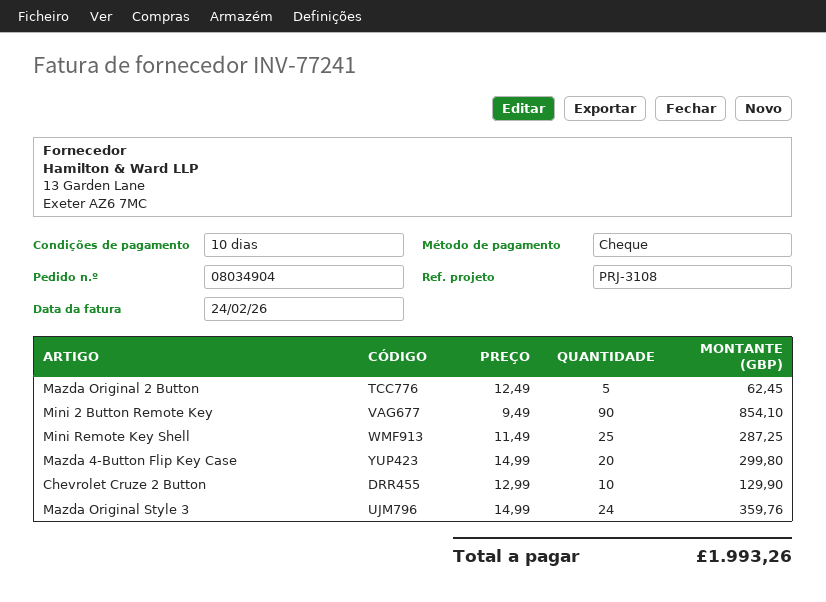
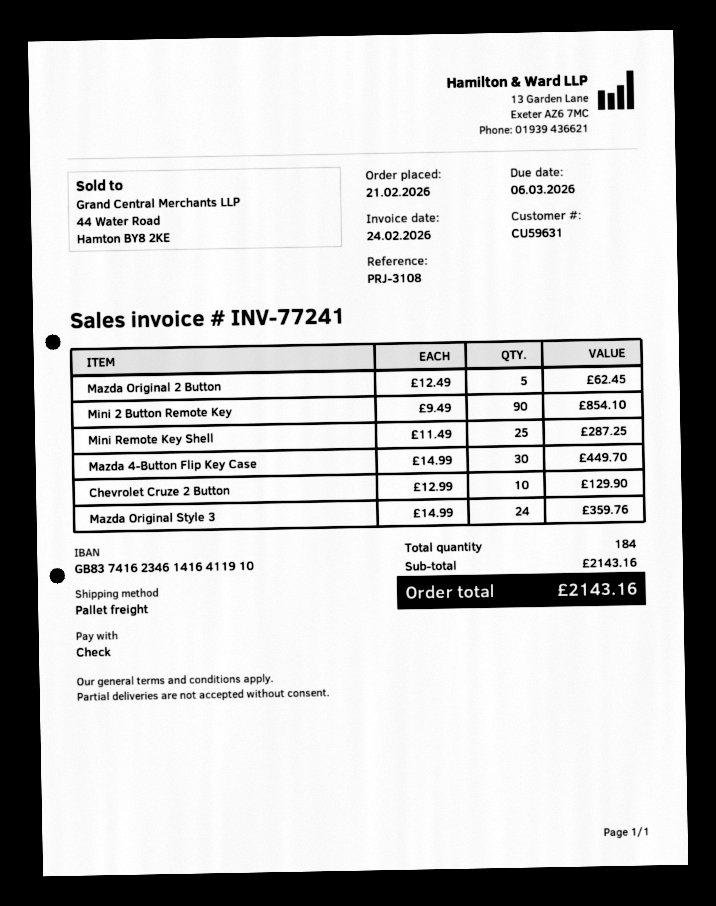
Mazda 4-Button Flip Key Case: 20 x 14.99 = 299.80 -> 30 x 14.99 = 449.70
total: 1993.26 -> 2143.16

